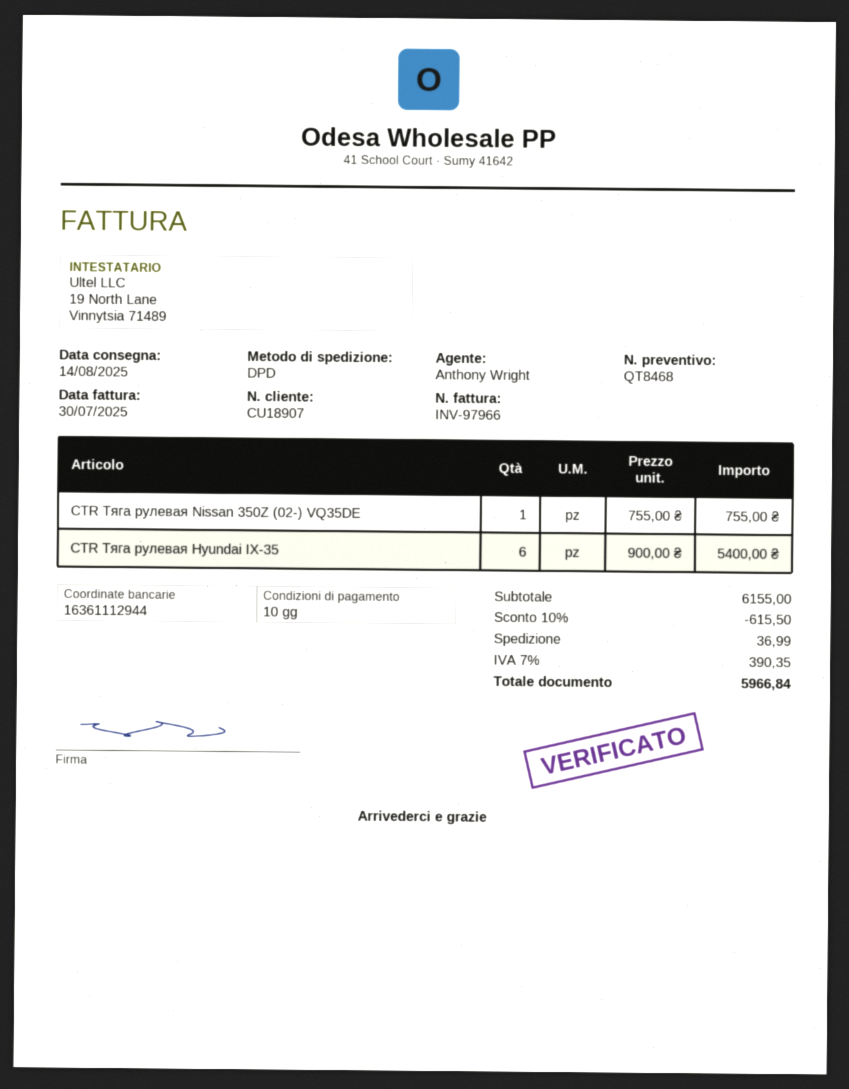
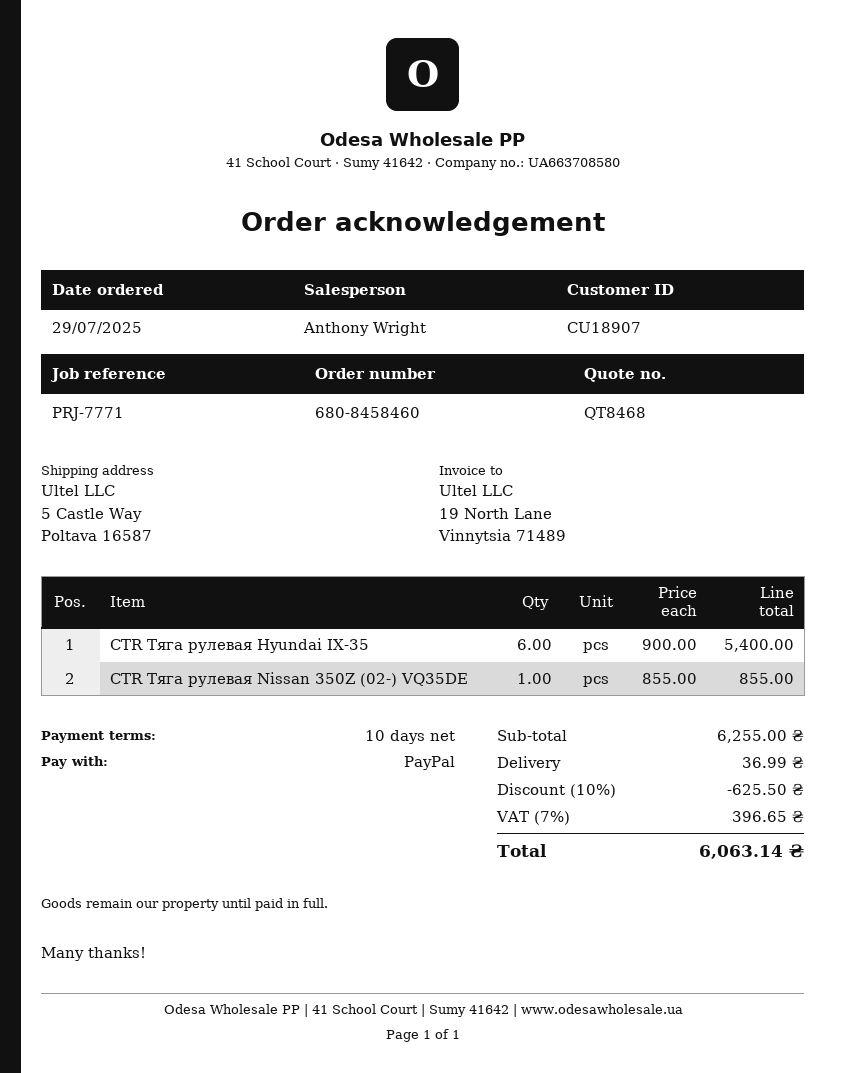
CTR Тяга рулевая Nissan 350Z (02-) VQ35DE: 1 x 755.00 = 755.00 -> 1 x 855.00 = 855.00
subtotal: 6155.00 -> 6255.00
discount: 10% = 615.50 -> 10% = 625.50
tax: 7% = 390.35 -> 7% = 396.65
total: 5966.84 -> 6063.14

